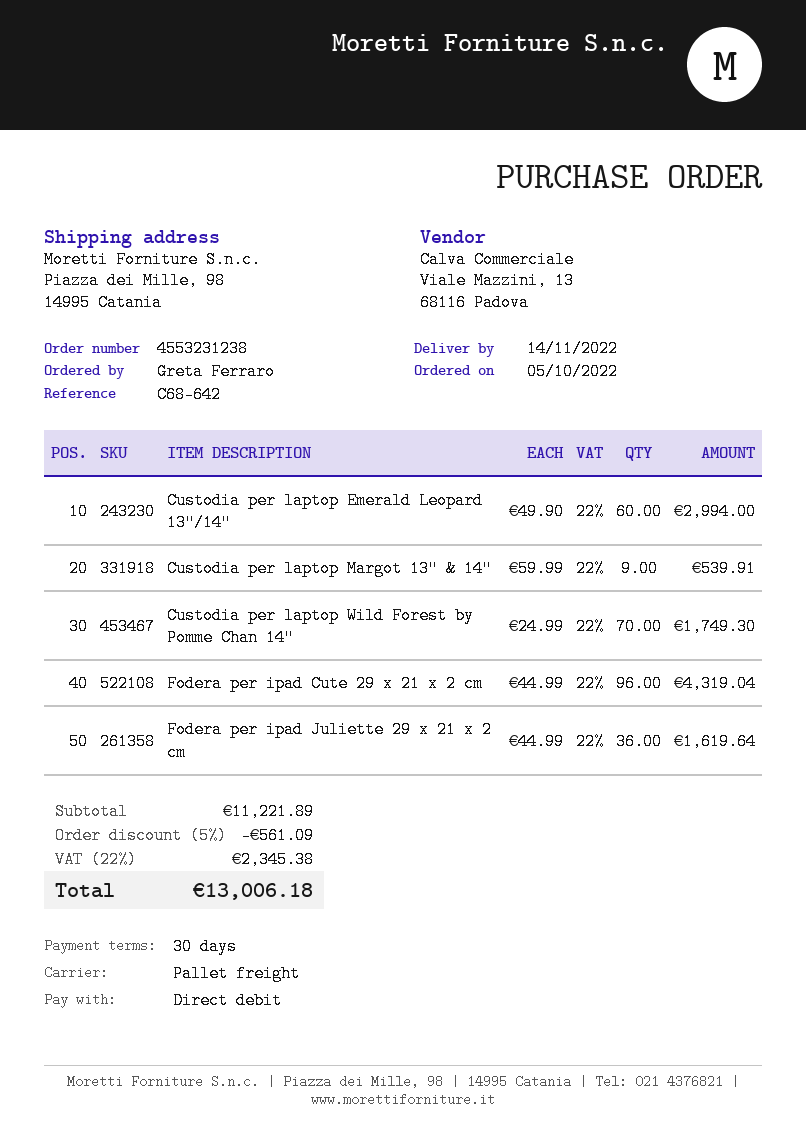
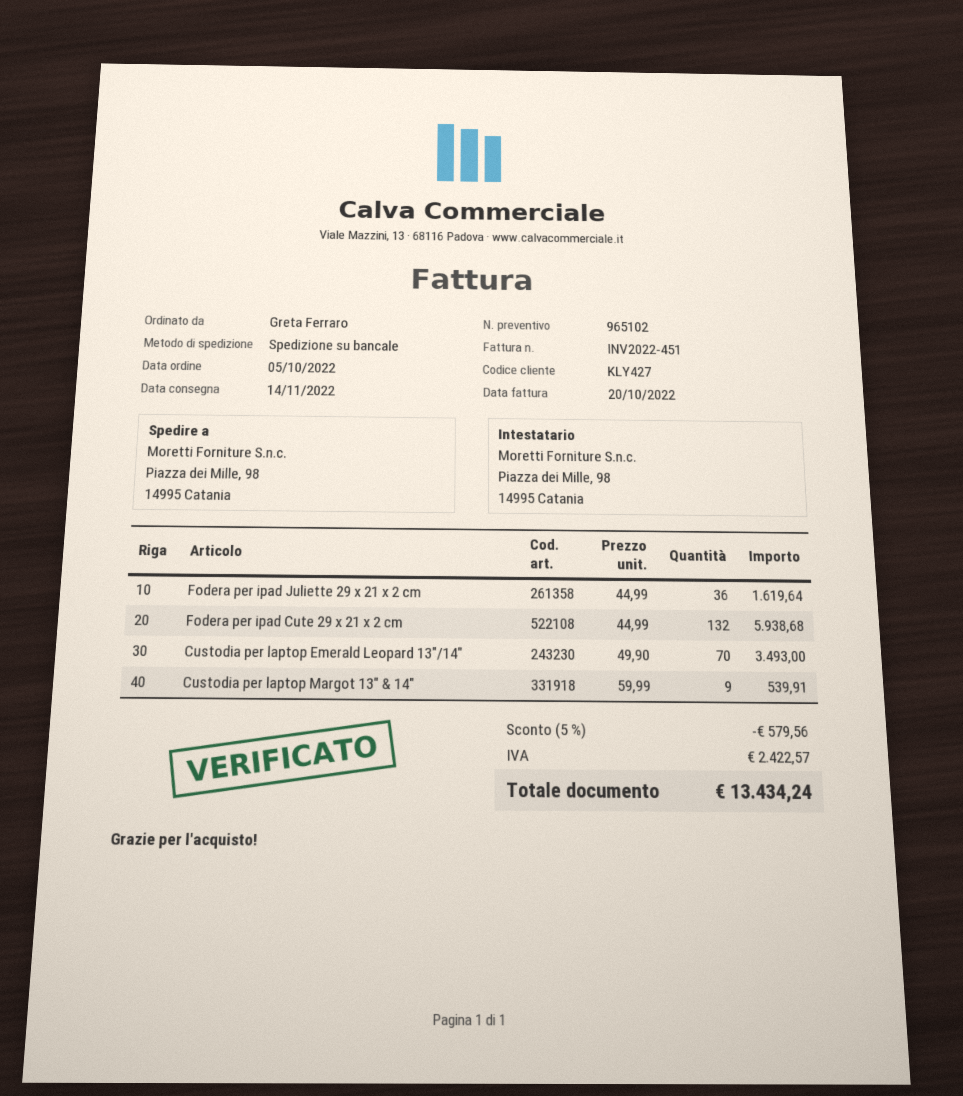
Custodia per laptop Emerald Leopard 13"/14": 60 x 49.90 = 2994.00 -> 70 x 49.90 = 3493.00
Custodia per laptop Wild Forest by Pomme Chan 14": 70 x 24.99 = 1749.30 -> none
Fodera per ipad Cute 29 x 21 x 2 cm: 96 x 44.99 = 4319.04 -> 132 x 44.99 = 5938.68
discount: 5% = 561.09 -> 5% = 579.56
tax: 2345.38 -> 2422.57
total: 13006.18 -> 13434.24

